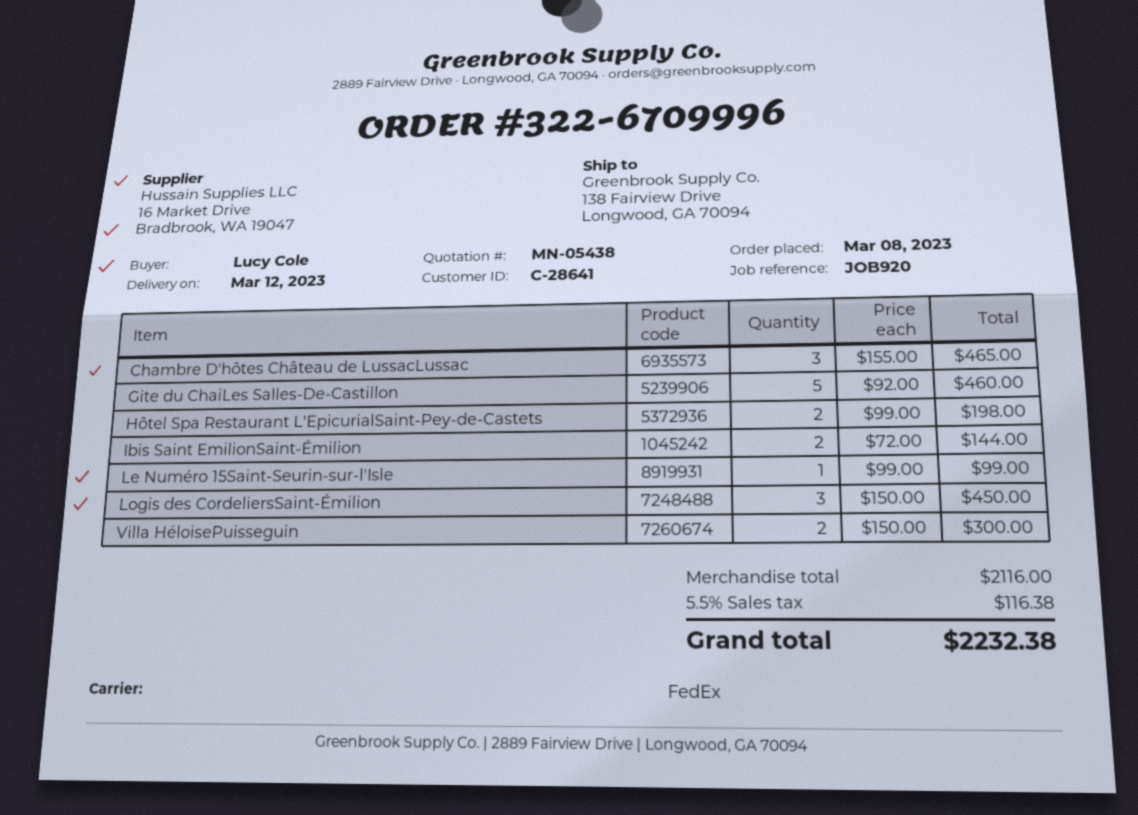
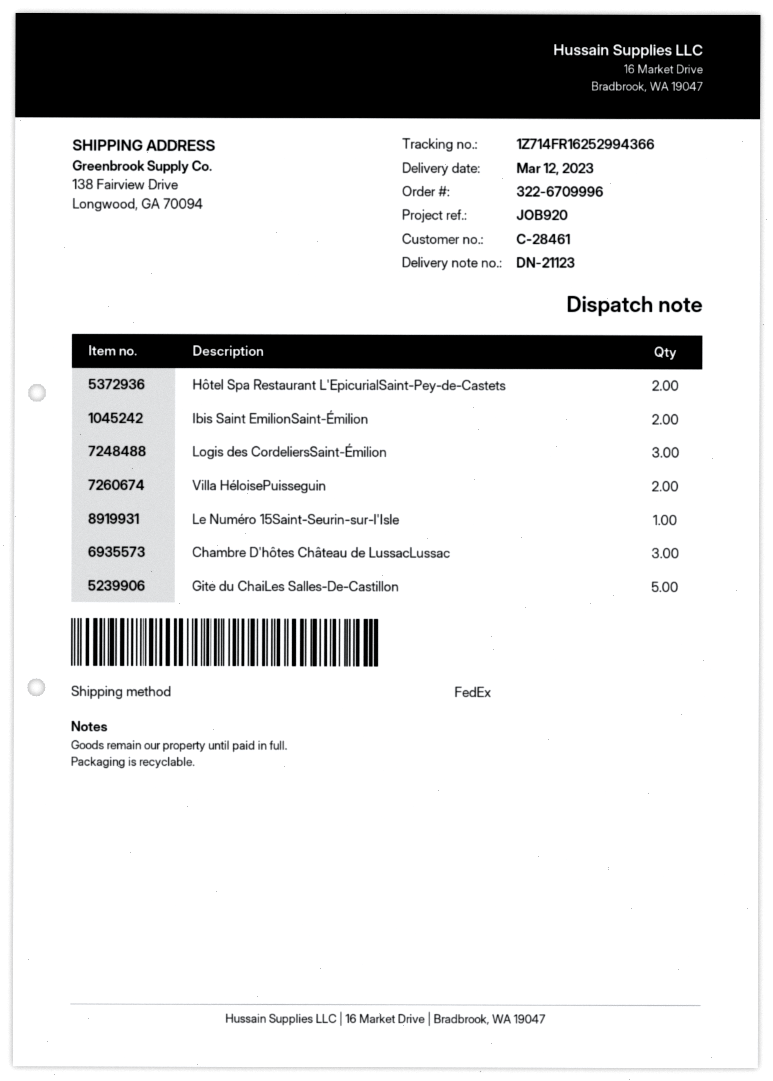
customer number: C-28641 -> C-28461

